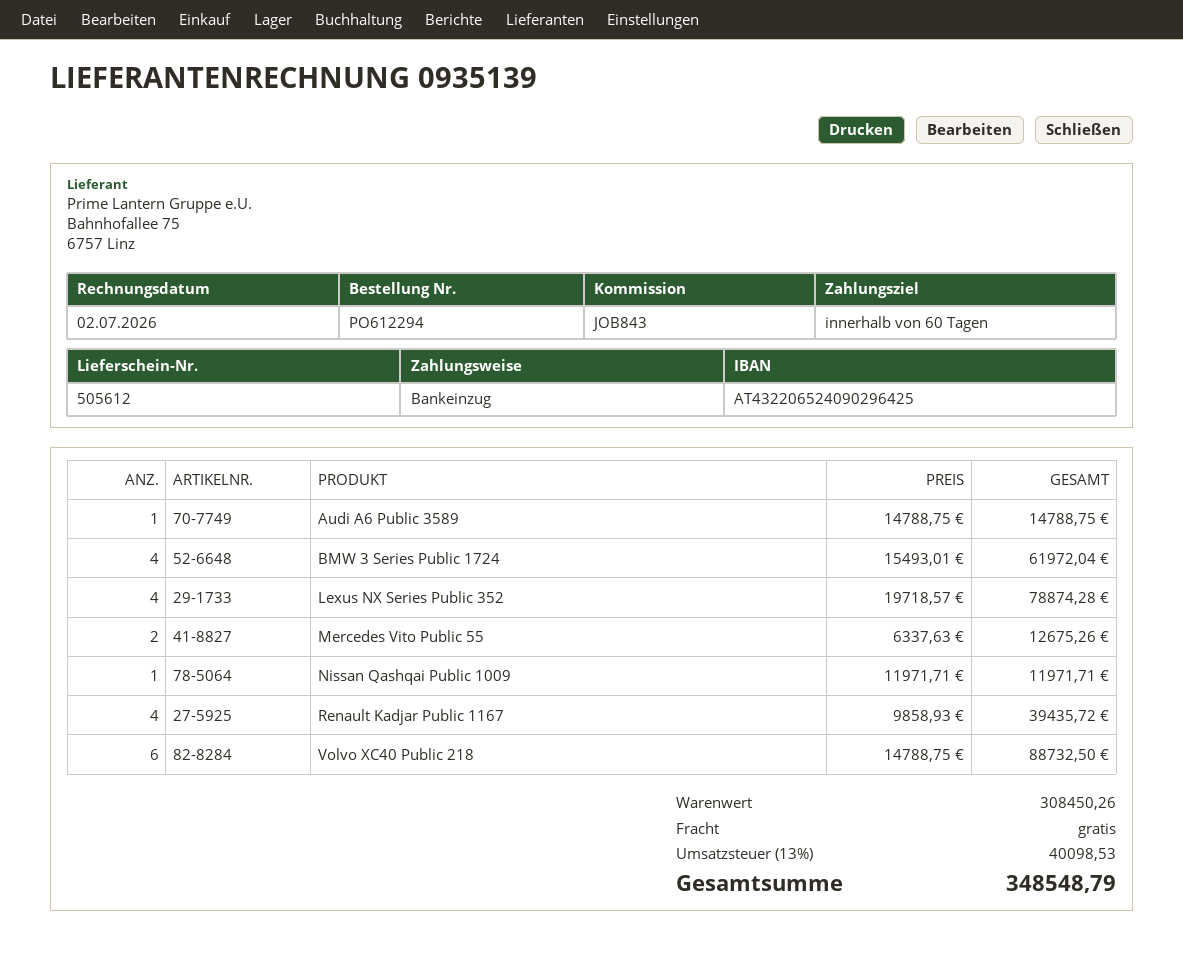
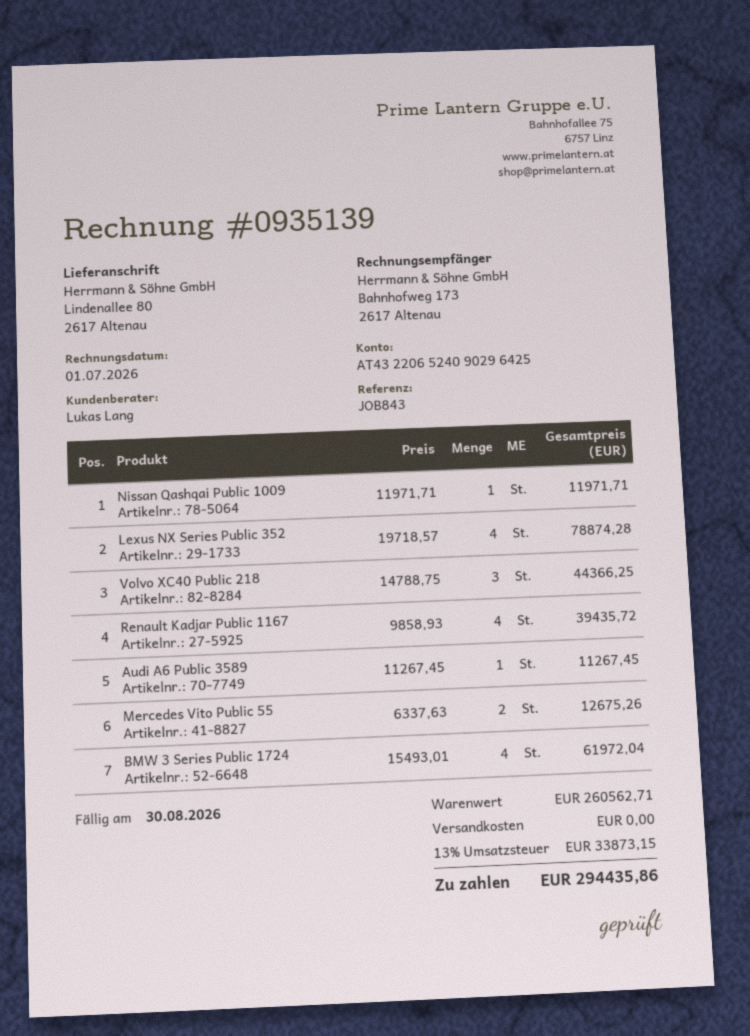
invoice date: 2026-07-02 -> 2026-07-01
Audi A6 Public 3589: 1 x 14788.75 = 14788.75 -> 1 x 11267.45 = 11267.45
Volvo XC40 Public 218: 6 x 14788.75 = 88732.50 -> 3 x 14788.75 = 44366.25
subtotal: 308450.26 -> 260562.71
tax: 13% = 40098.53 -> 13% = 33873.15
total: 348548.79 -> 294435.86

